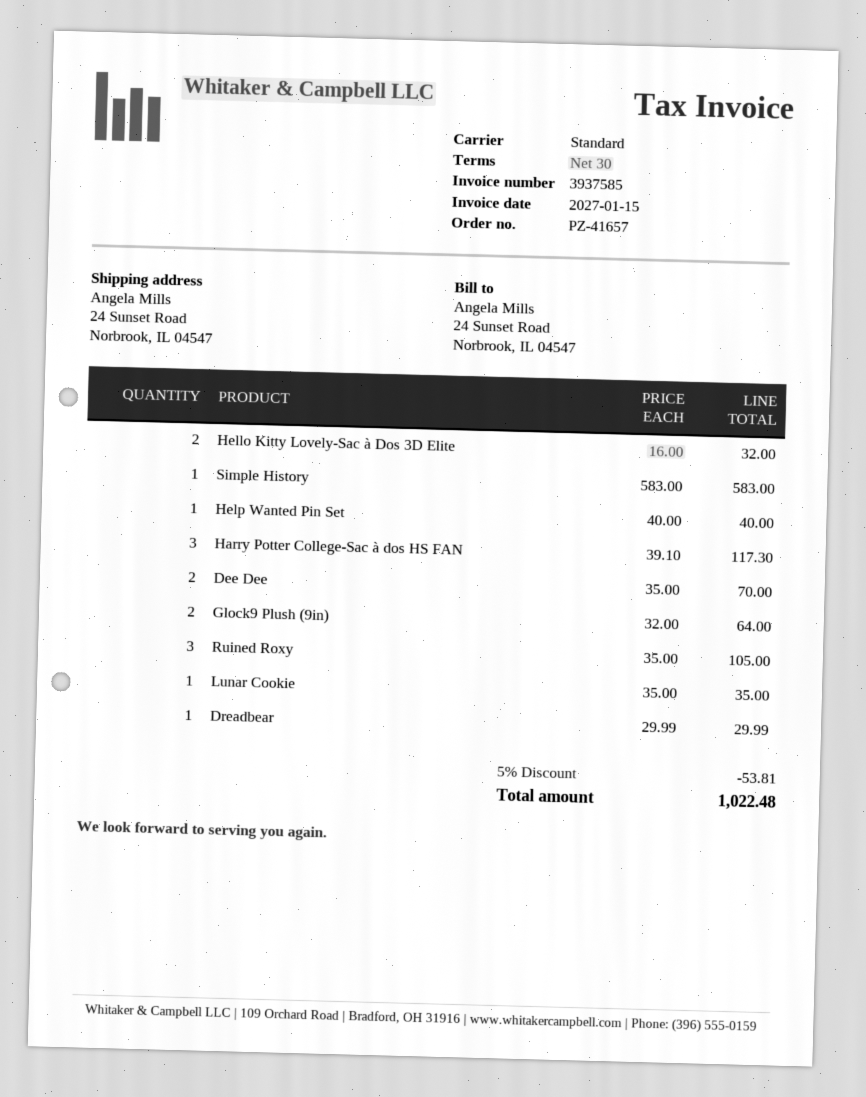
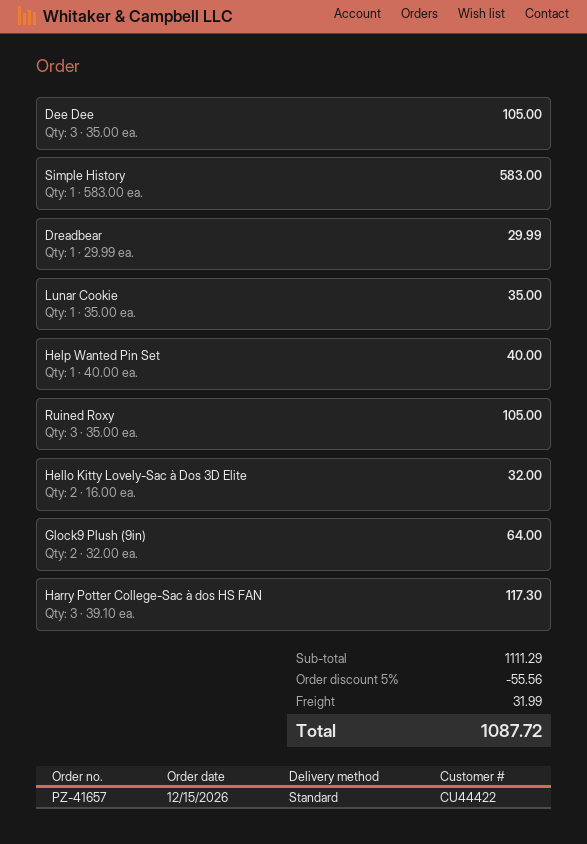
Dee Dee: 2 x 35.00 = 70.00 -> 3 x 35.00 = 105.00
discount: 5% = 53.81 -> 5% = 55.56
shipping: none -> 31.99
total: 1022.48 -> 1087.72

